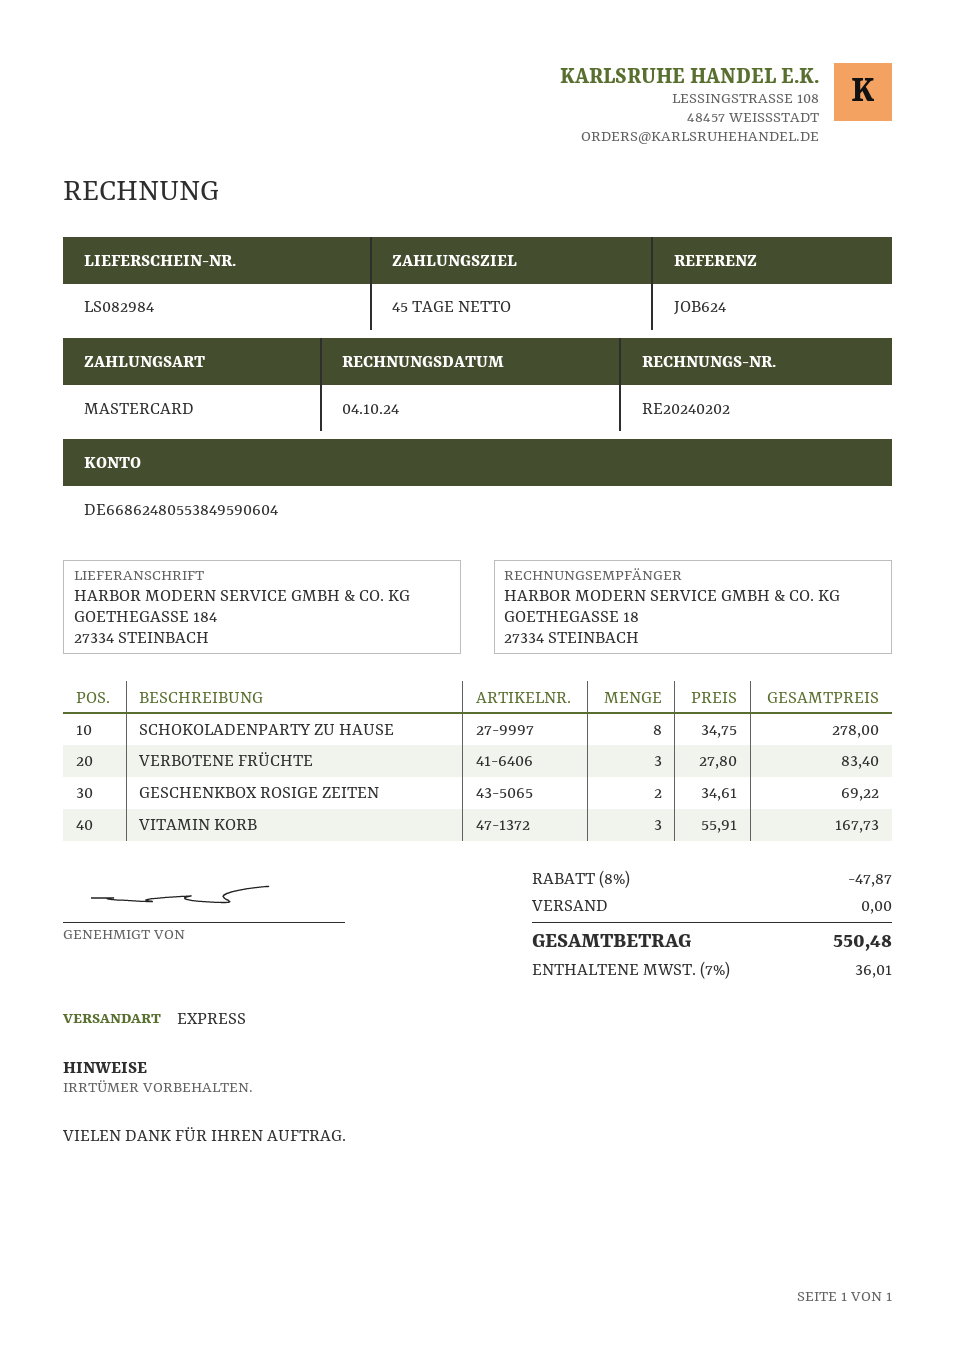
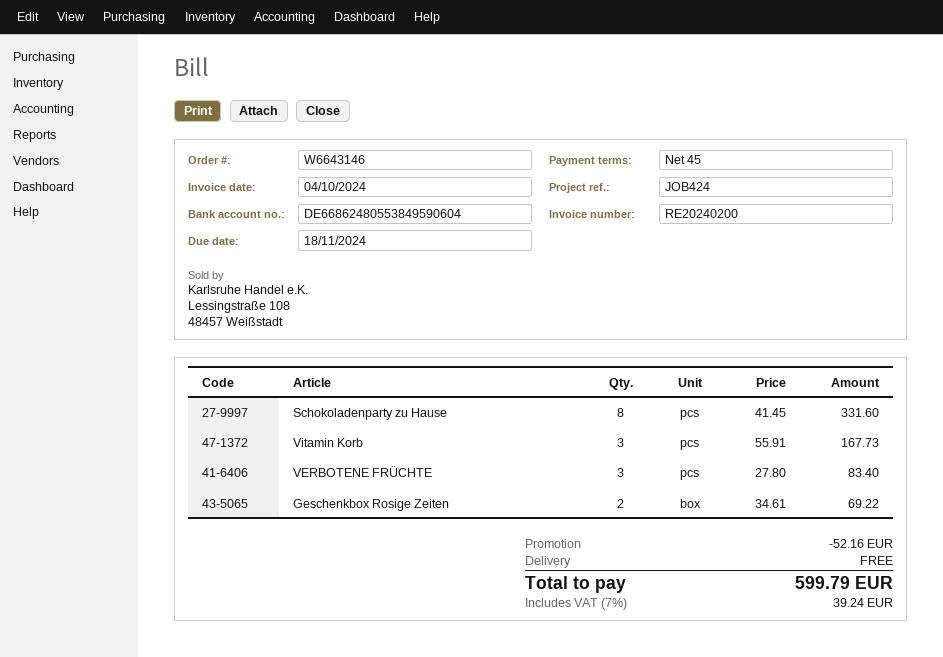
invoice number: RE20240202 -> RE20240200
reference: JOB624 -> JOB424
SCHOKOLADENPARTY ZU HAUSE: 8 x 34.75 = 278.00 -> 8 x 41.45 = 331.60
discount: 47.87 -> 52.16
tax: 7% = 36.01 -> 7% = 39.24
total: 550.48 -> 599.79

